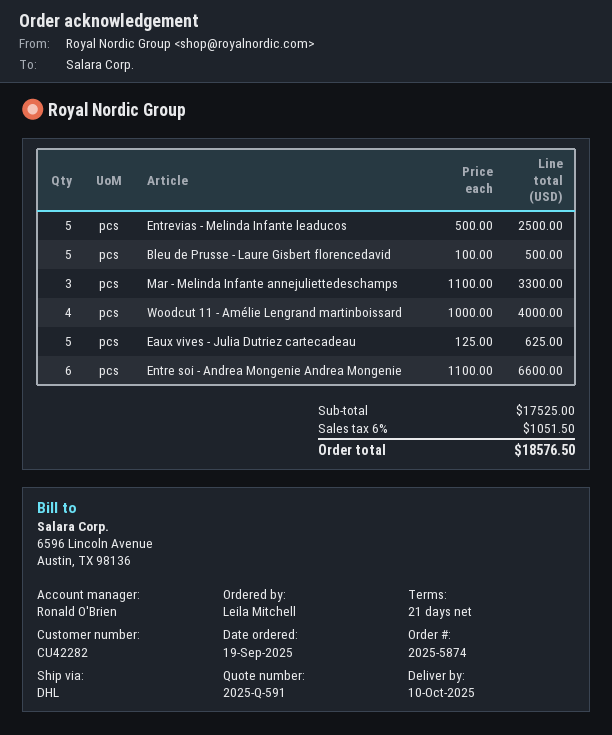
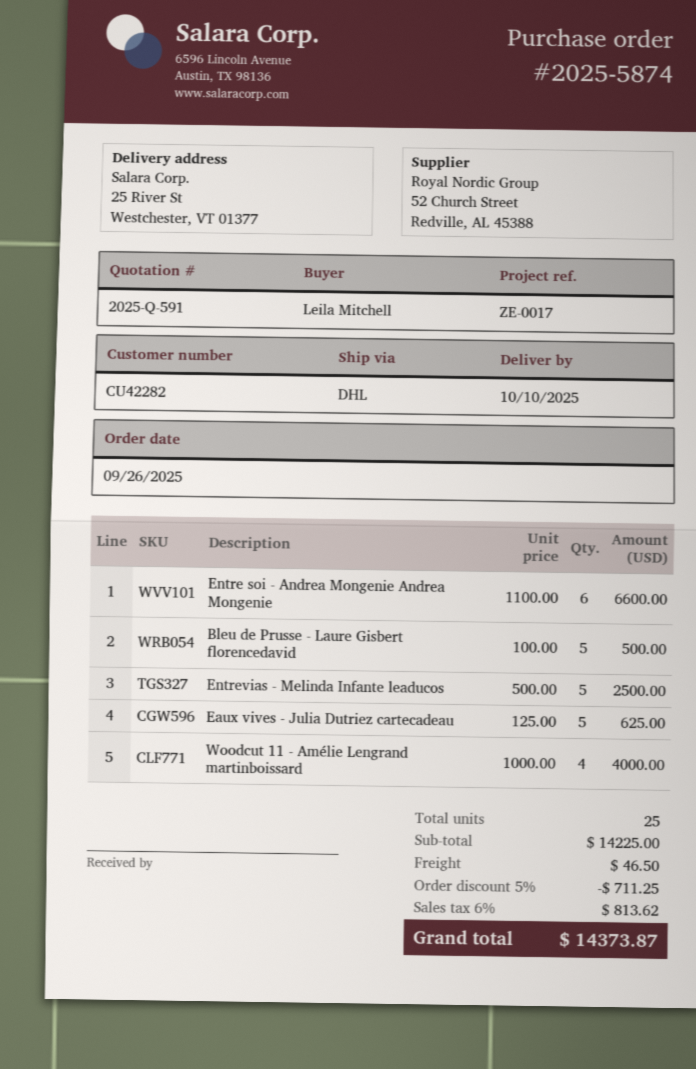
order date: 2025-09-19 -> 2025-09-26
Mar - Melinda Infante annejuliettedeschamps: 3 x 1100.00 = 3300.00 -> none
subtotal: 17525.00 -> 14225.00
discount: none -> 5% = 711.25
shipping: none -> 46.50
tax: 6% = 1051.50 -> 6% = 813.62
total: 18576.50 -> 14373.87

